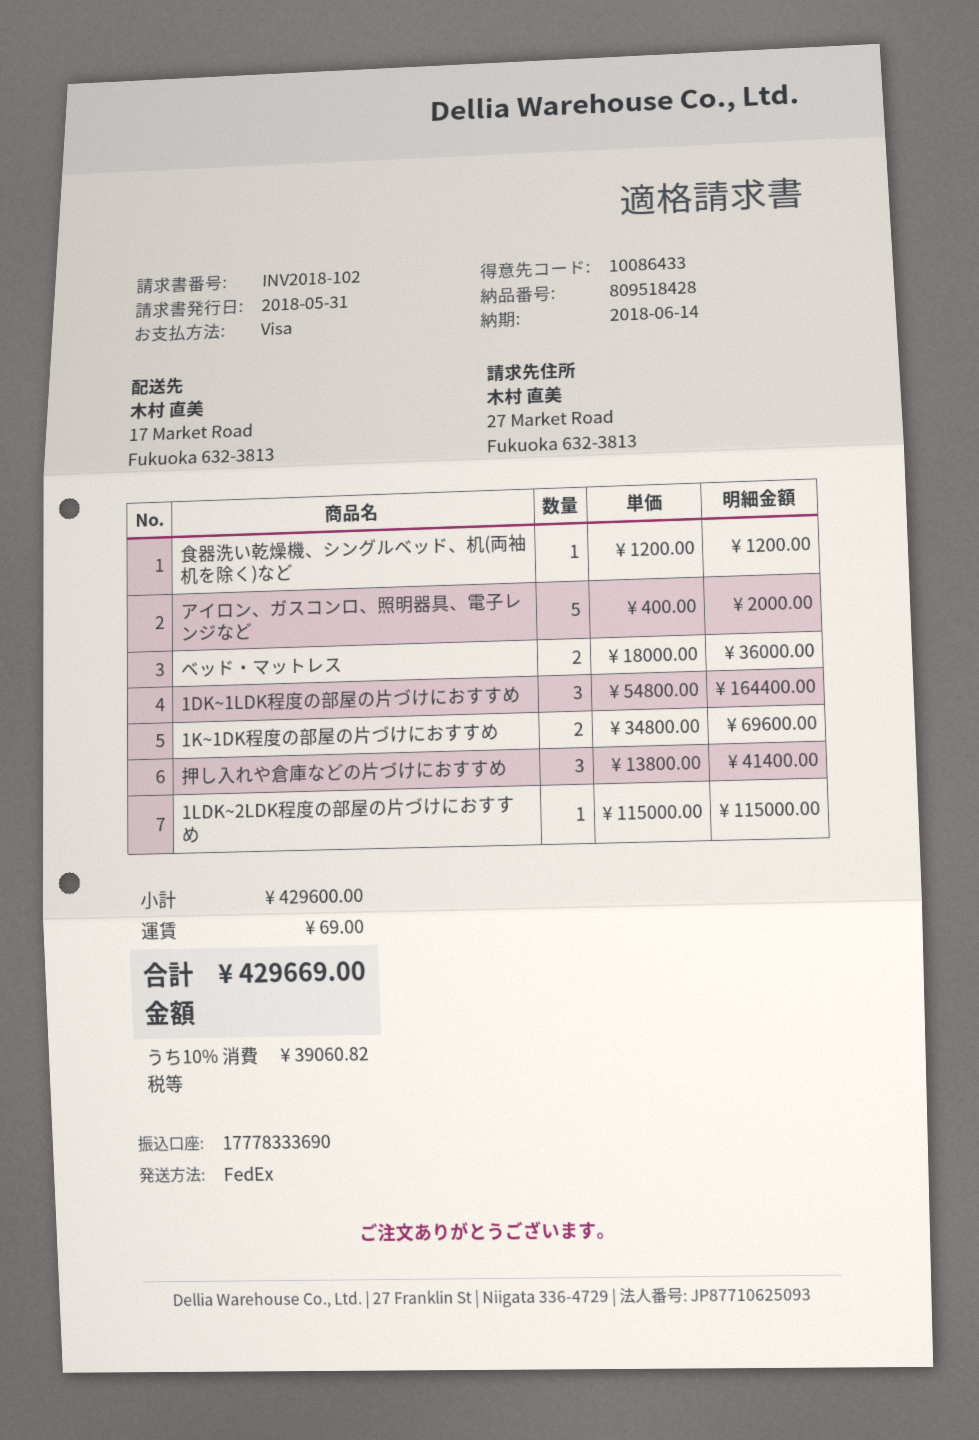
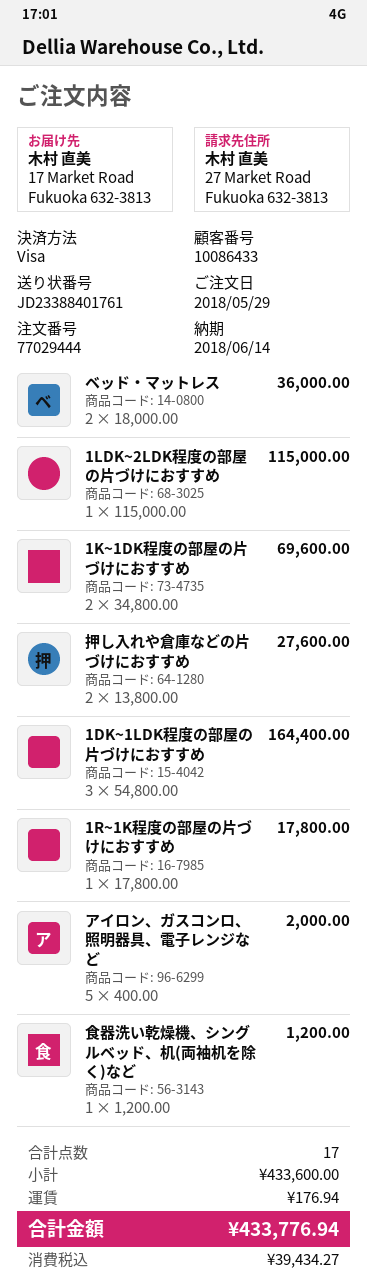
押し入れや倉庫などの片づけにおすすめ: 3 x 13800.00 = 41400.00 -> 2 x 13800.00 = 27600.00
1R~1K程度の部屋の片づけにおすすめ: none -> 1 x 17800.00 = 17800.00
subtotal: 429600.00 -> 433600.00
shipping: 69.00 -> 176.94
tax: 39060.82 -> 39434.27
total: 429669.00 -> 433776.94

